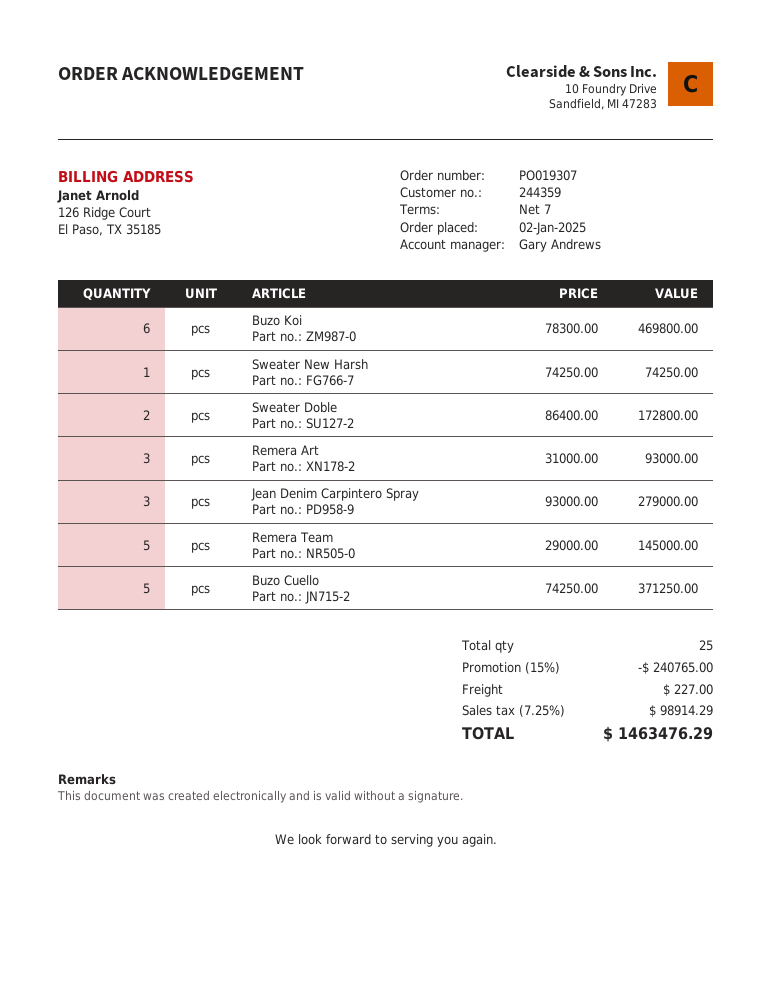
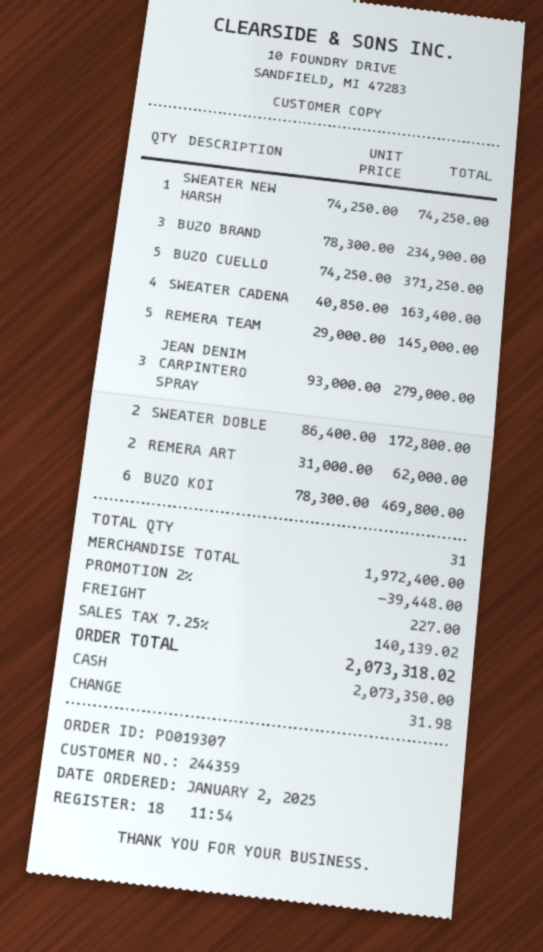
Remera Art: 3 x 31000.00 = 93000.00 -> 2 x 31000.00 = 62000.00
BUZO BRAND: none -> 3 x 78300.00 = 234900.00
SWEATER CADENA: none -> 4 x 40850.00 = 163400.00
total quantity: 25 -> 31
discount: 15% = 240765.00 -> 2% = 39448.00
tax: 7.25% = 98914.29 -> 7.25% = 140139.02
total: 1463476.29 -> 2073318.02

